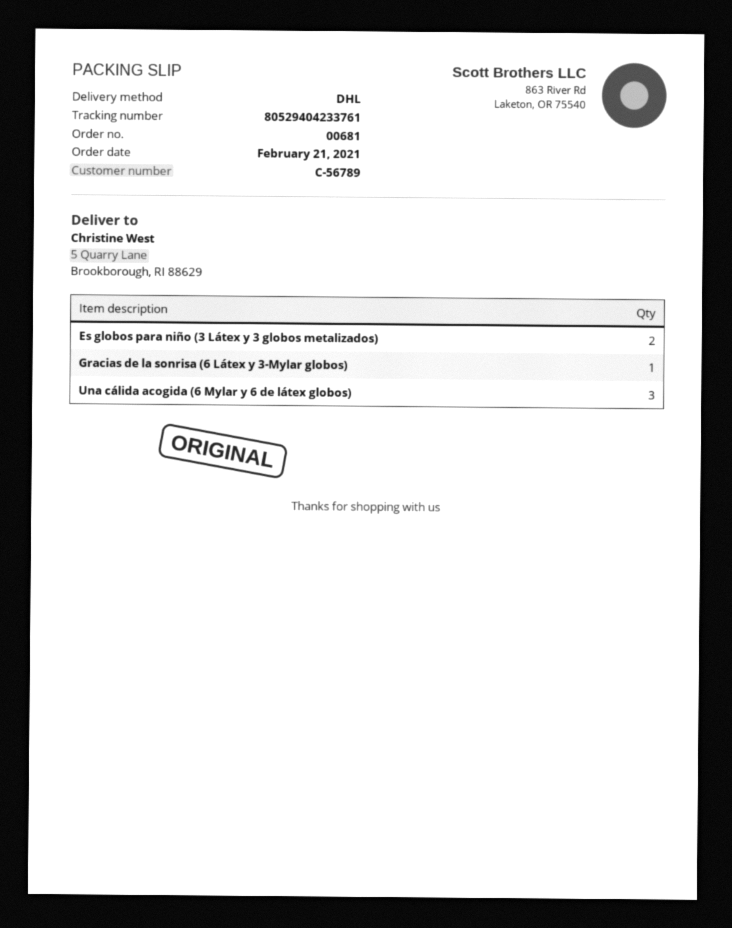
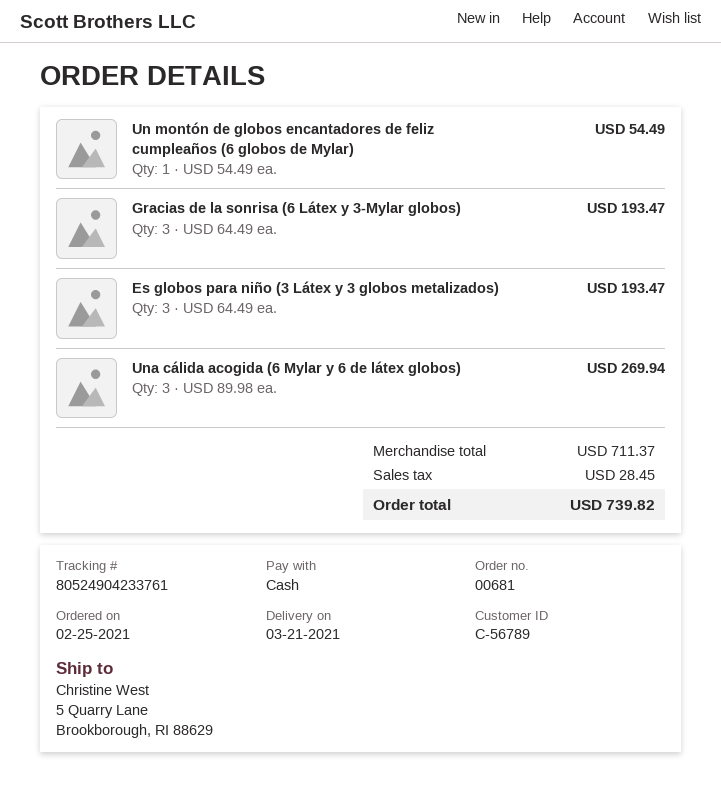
order date: 2021-02-21 -> 2021-02-25
tracking number: 80529404233761 -> 80524904233761
Es globos para niño (3 Látex y 3 globos metalizados): 2 -> 3
Gracias de la sonrisa (6 Látex y 3-Mylar globos): 1 -> 3
Un montón de globos encantadores de feliz cumpleaños (6 globos de Mylar): none -> 1

